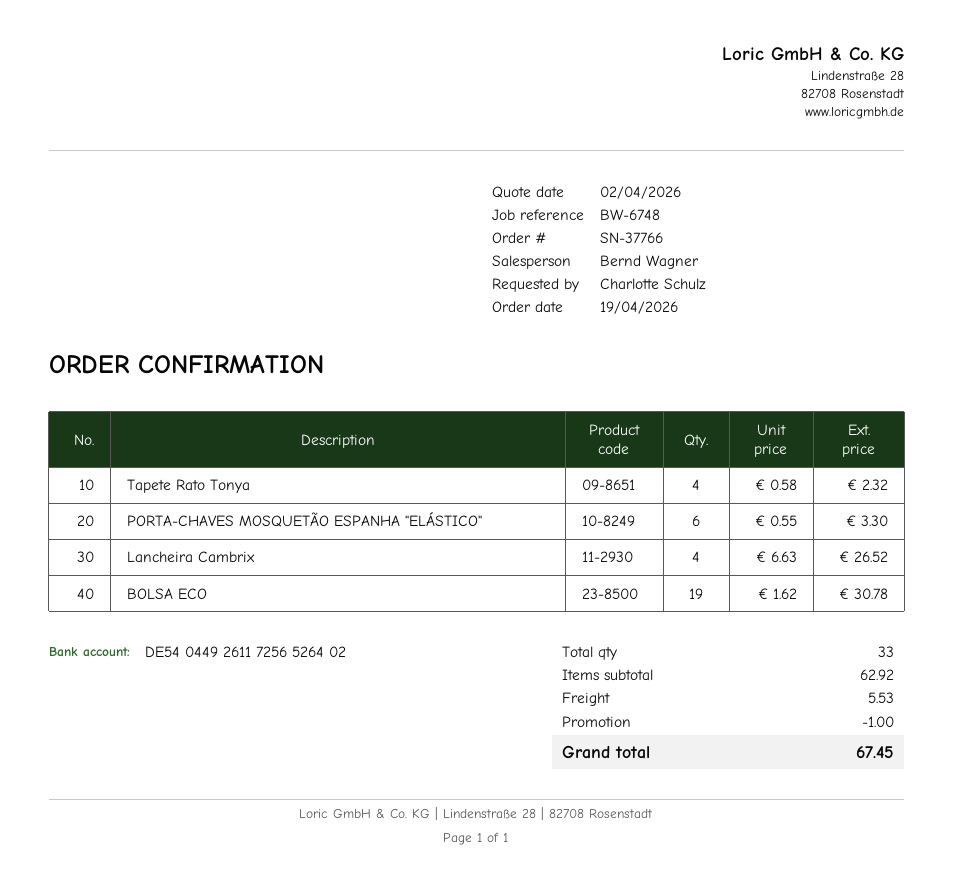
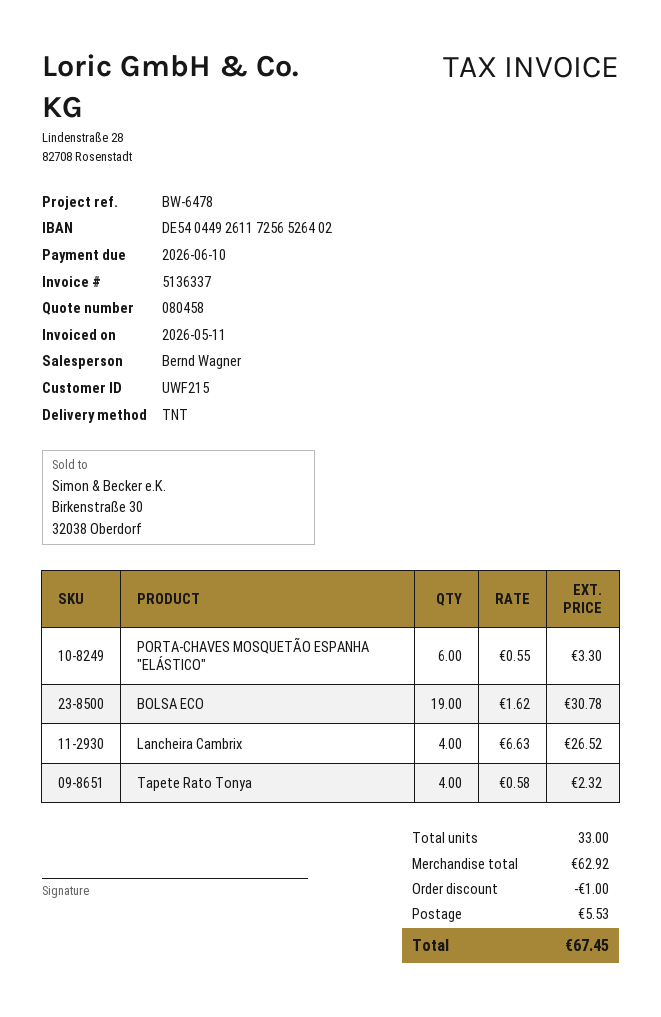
reference: BW-6748 -> BW-6478

